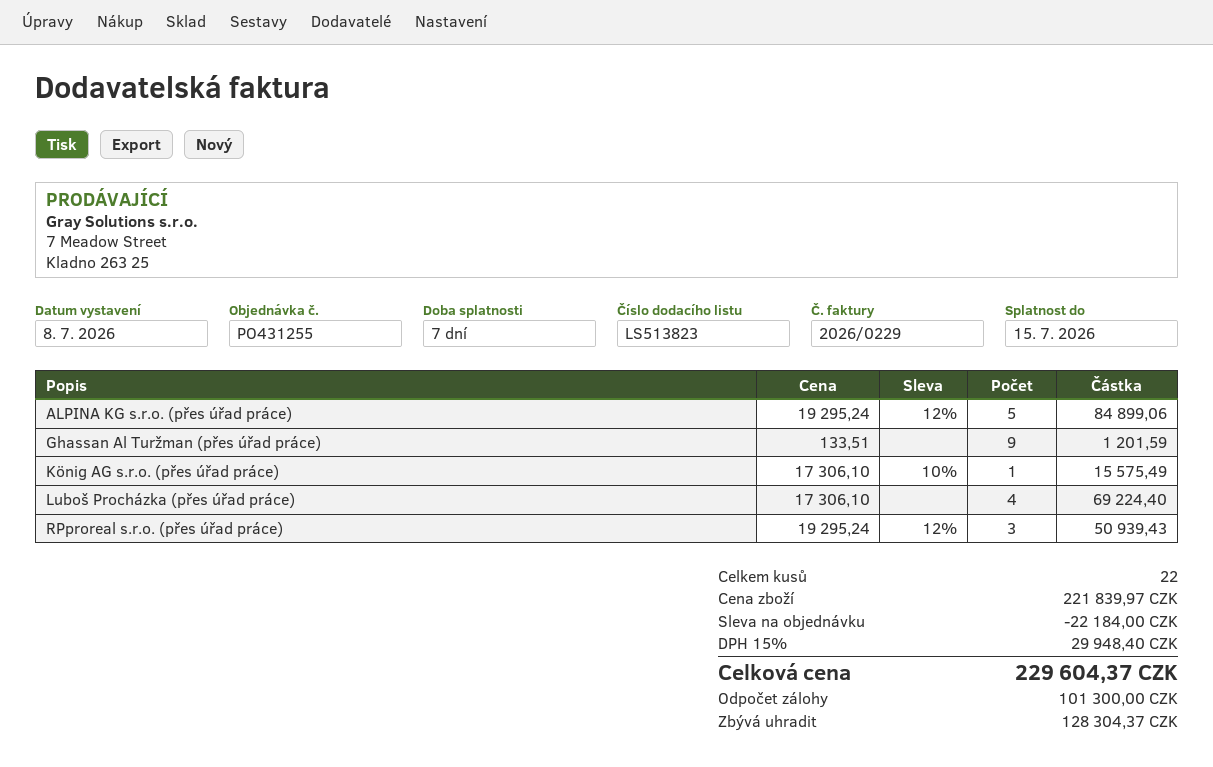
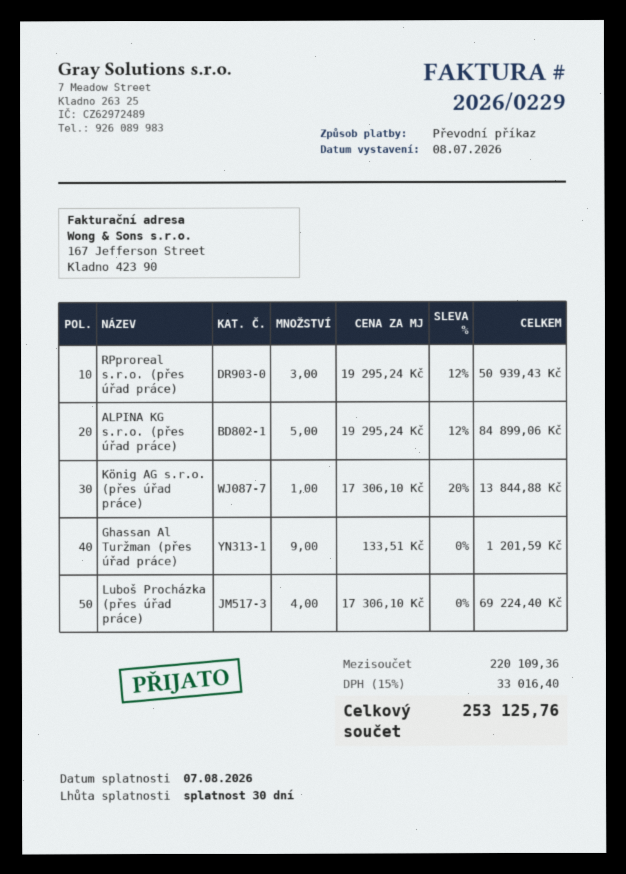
payment terms: 7 days -> 30 days
due date: 2026-07-15 -> 2026-08-07
König AG s.r.o. (přes úřad práce): 1 x 17306.10 - 10% = 15575.49 -> 1 x 17306.10 - 20% = 13844.88
subtotal: 221839.97 -> 220109.36
discount: 22184.00 -> none
tax: 15% = 29948.40 -> 15% = 33016.40
total: 229604.37 -> 253125.76

